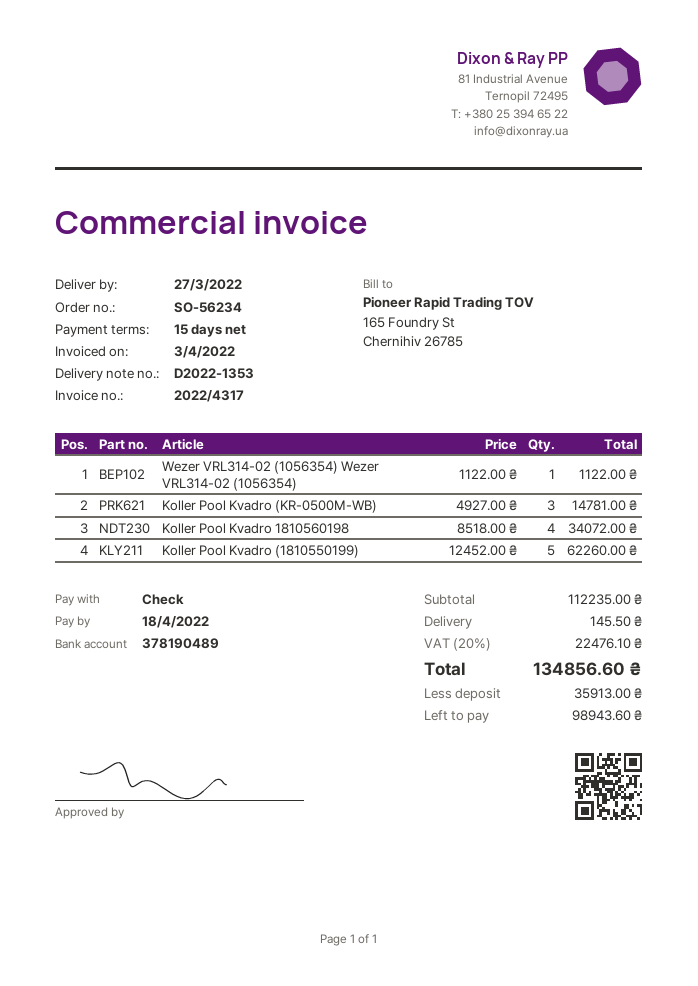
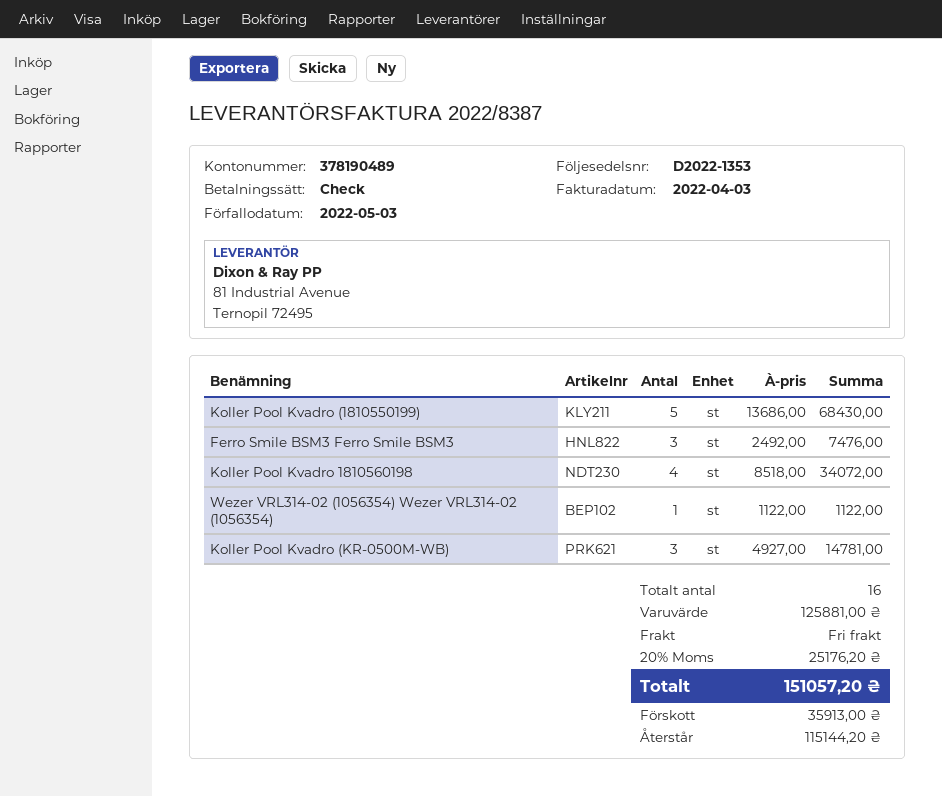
invoice number: 2022/4317 -> 2022/8387
due date: 2022-04-18 -> 2022-05-03
Koller Pool Kvadro (1810550199): 5 x 12452.00 = 62260.00 -> 5 x 13686.00 = 68430.00
Ferro Smile BSM3 Ferro Smile BSM3: none -> 3 x 2492.00 = 7476.00
subtotal: 112235.00 -> 125881.00
shipping: 145.50 -> 0.00
tax: 20% = 22476.10 -> 20% = 25176.20
total: 134856.60 -> 151057.20
balance: 98943.60 -> 115144.20

